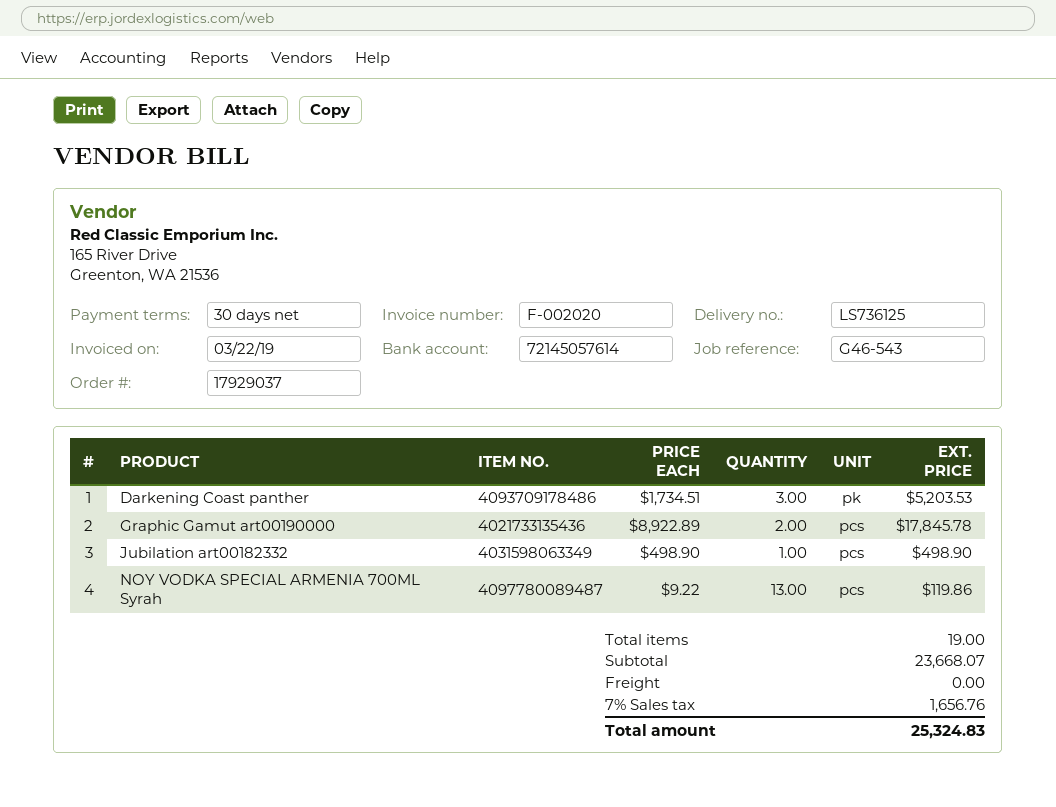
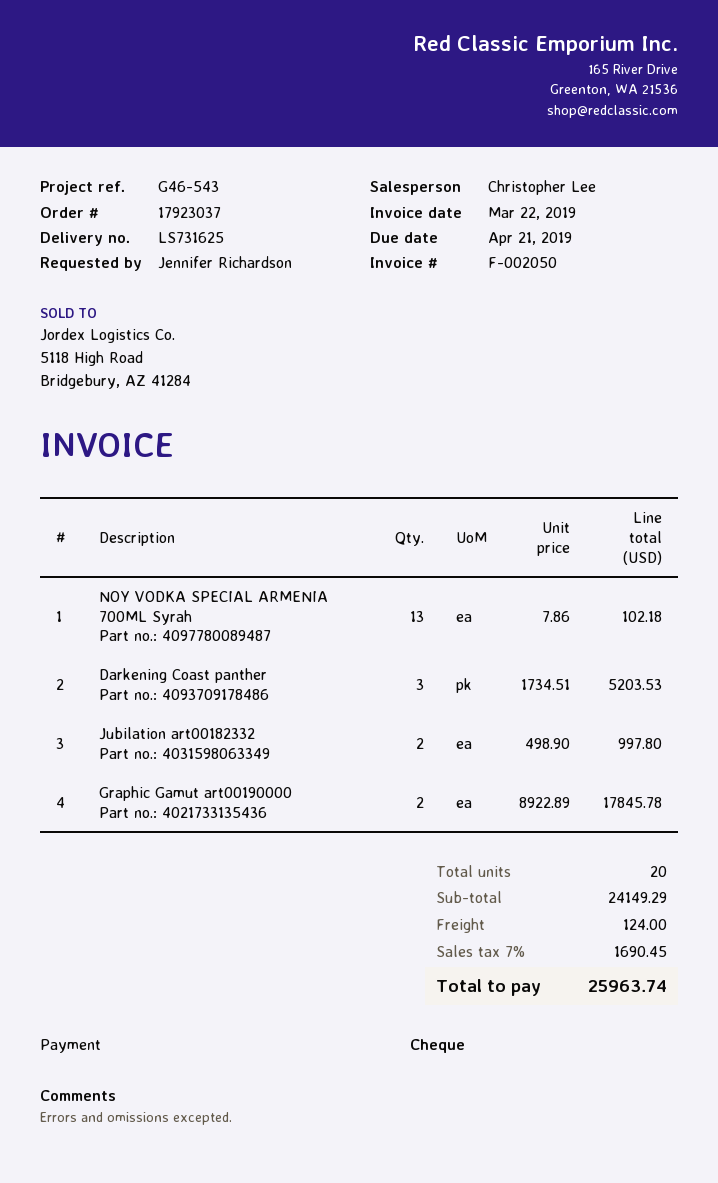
order number: 17929037 -> 17923037
delivery note number: LS736125 -> LS731625
invoice number: F-002020 -> F-002050
Jubilation art00182332: 1 x 498.90 = 498.90 -> 2 x 498.90 = 997.80
NOY VODKA SPECIAL ARMENIA 700ML Syrah: 13 x 9.22 = 119.86 -> 13 x 7.86 = 102.18
total quantity: 19 -> 20
subtotal: 23668.07 -> 24149.29
shipping: 0.00 -> 124.00
tax: 7% = 1656.76 -> 7% = 1690.45
total: 25324.83 -> 25963.74

